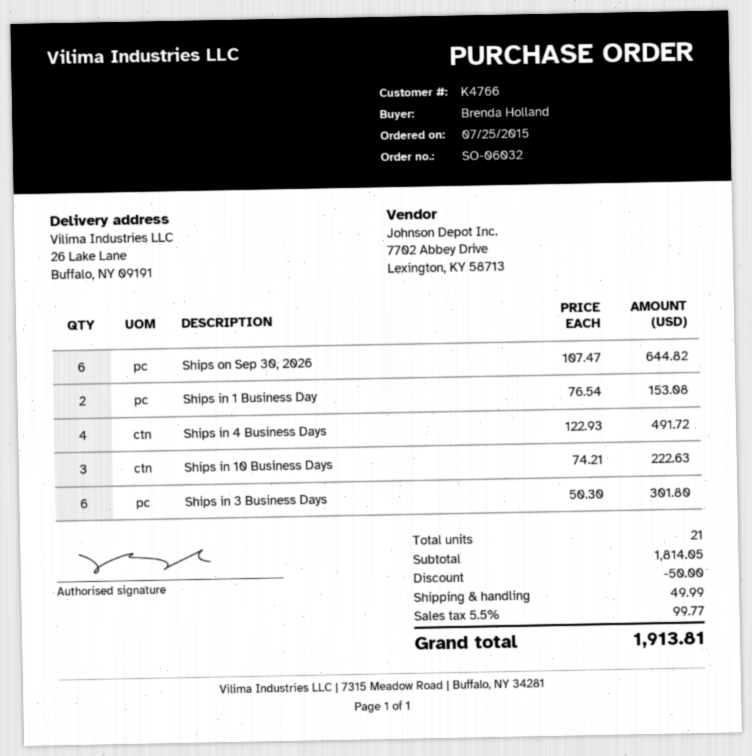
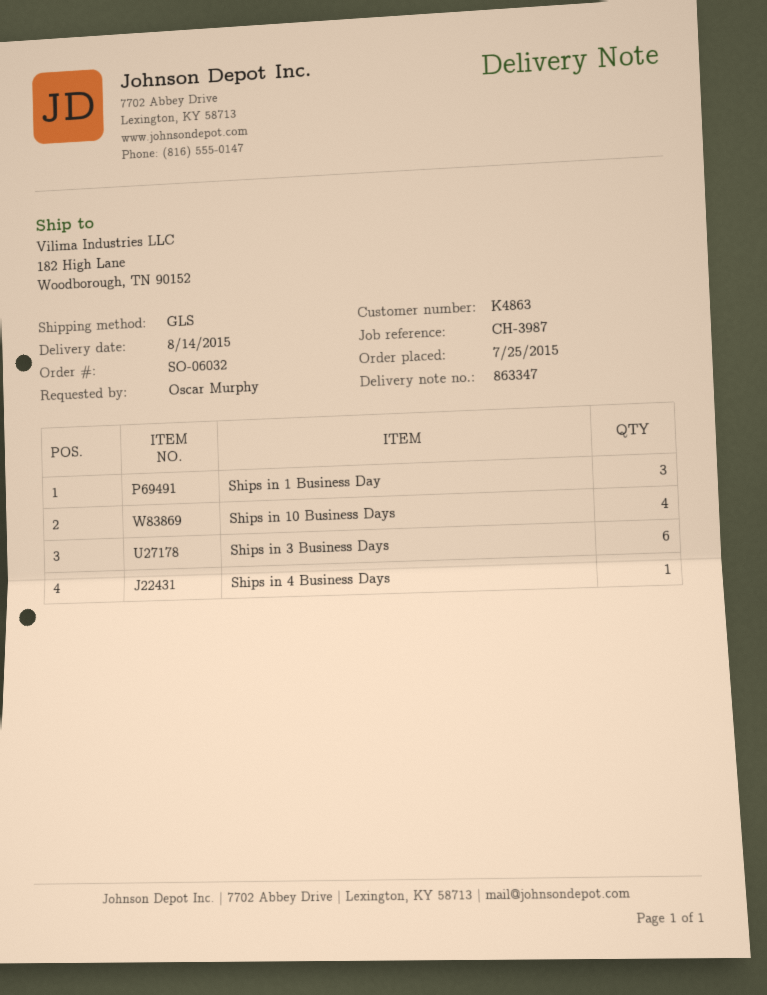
customer number: K4766 -> K4863
ordered by: Brenda Holland -> Oscar Murphy
ship to: 26 Lake Lane, Buffalo, NY 09191 -> 182 High Lane, Woodborough, TN 90152
Ships on Sep 30, 2026: 6 -> none
Ships in 1 Business Day: 2 -> 3
Ships in 4 Business Days: 4 -> 1
Ships in 10 Business Days: 3 -> 4

